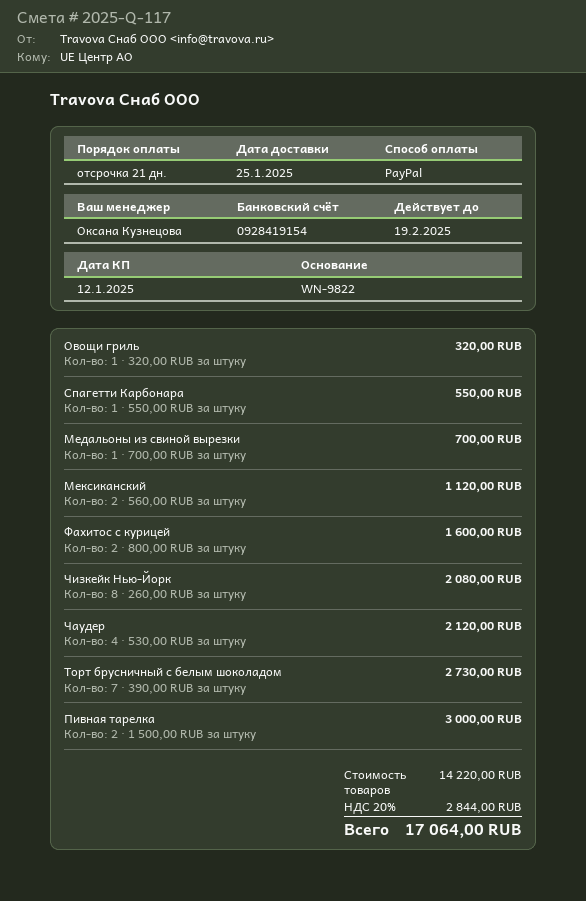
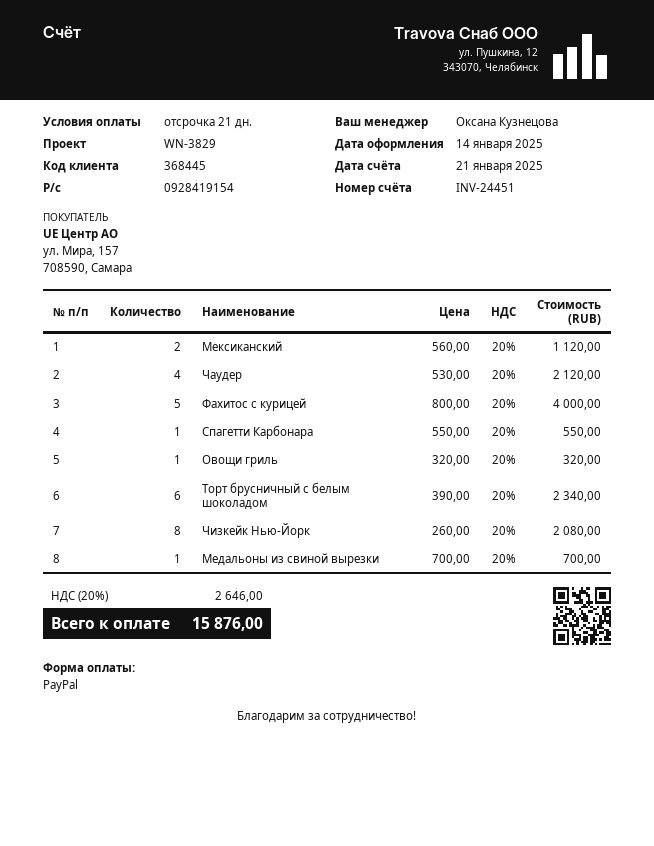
reference: WN-9822 -> WN-3829
Фахитос с курицей: 2 x 800.00 = 1600.00 -> 5 x 800.00 = 4000.00
Торт брусничный с белым шоколадом: 7 x 390.00 = 2730.00 -> 6 x 390.00 = 2340.00
Пивная тарелка: 2 x 1500.00 = 3000.00 -> none
tax: 20% = 2844.00 -> 20% = 2646.00
total: 17064.00 -> 15876.00

